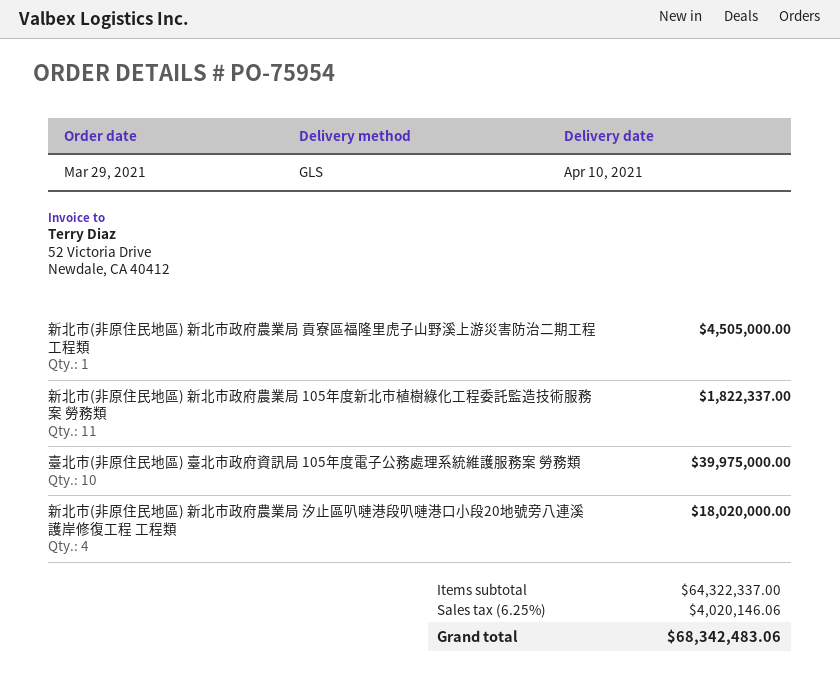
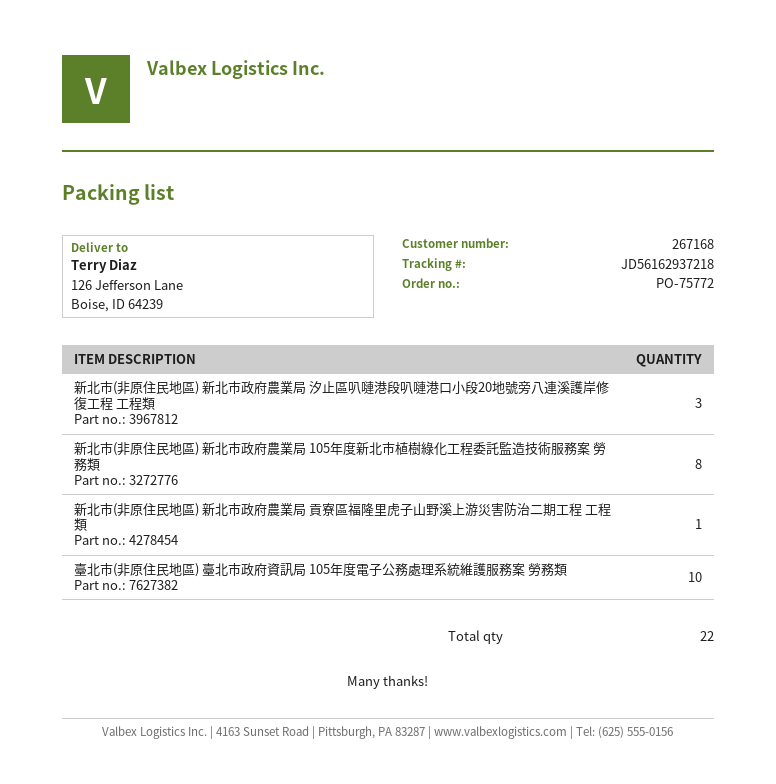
order number: PO-75954 -> PO-75772
新北市(非原住民地區) 新北市政府農業局 105年度新北市植樹綠化工程委託監造技術服務案 勞務類: 11 -> 8
新北市(非原住民地區) 新北市政府農業局 汐止區叭嗹港段叭嗹港口小段20地號旁八連溪護岸修復工程 工程類: 4 -> 3

